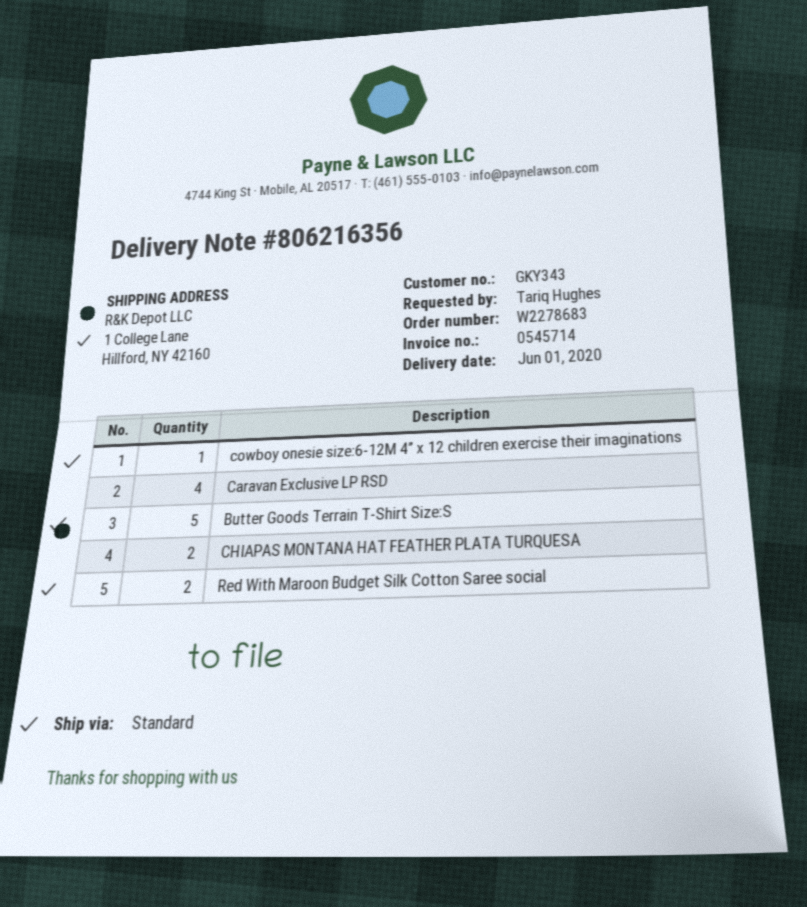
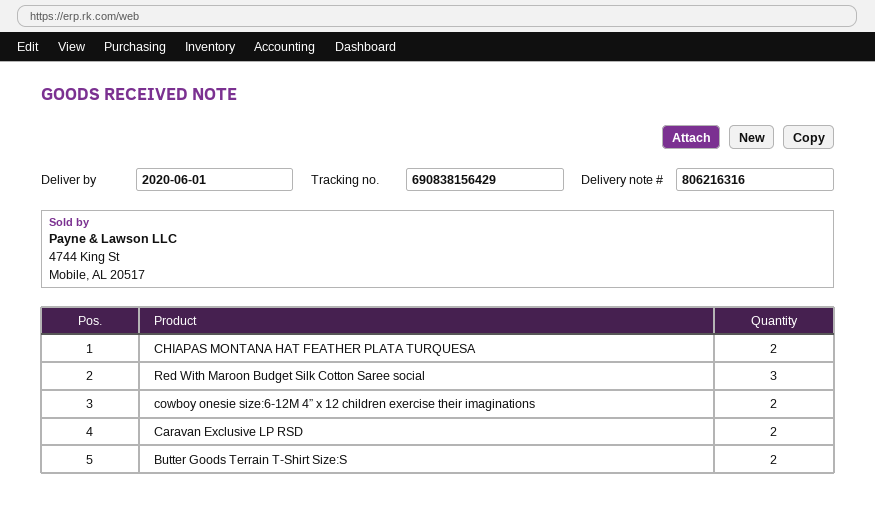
delivery note number: 806216356 -> 806216316
cowboy onesie size:6-12M 4” x 12 children exercise their imaginations: 1 -> 2
Caravan Exclusive LP RSD: 4 -> 2
Butter Goods Terrain T-Shirt Size:S: 5 -> 2
Red With Maroon Budget Silk Cotton Saree social: 2 -> 3

